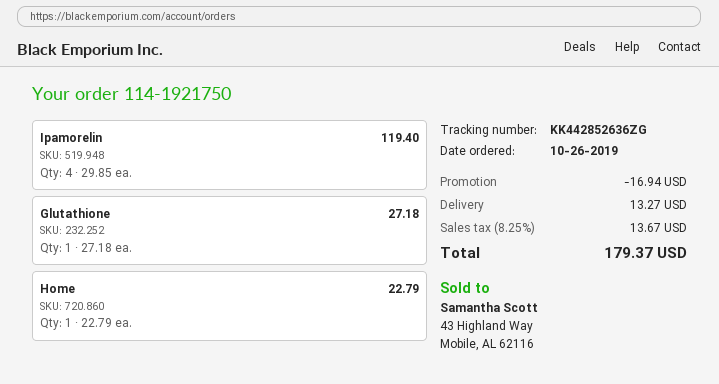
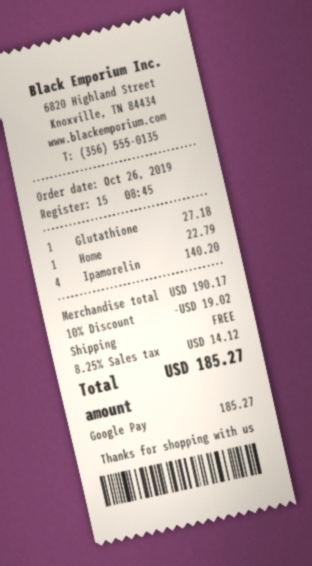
Ipamorelin: 4 for 119.40 -> 4 for 140.20
discount: 16.94 -> 19.02
shipping: 13.27 -> 0.00
tax: 8.25% = 13.67 -> 8.25% = 14.12
total: 179.37 -> 185.27

